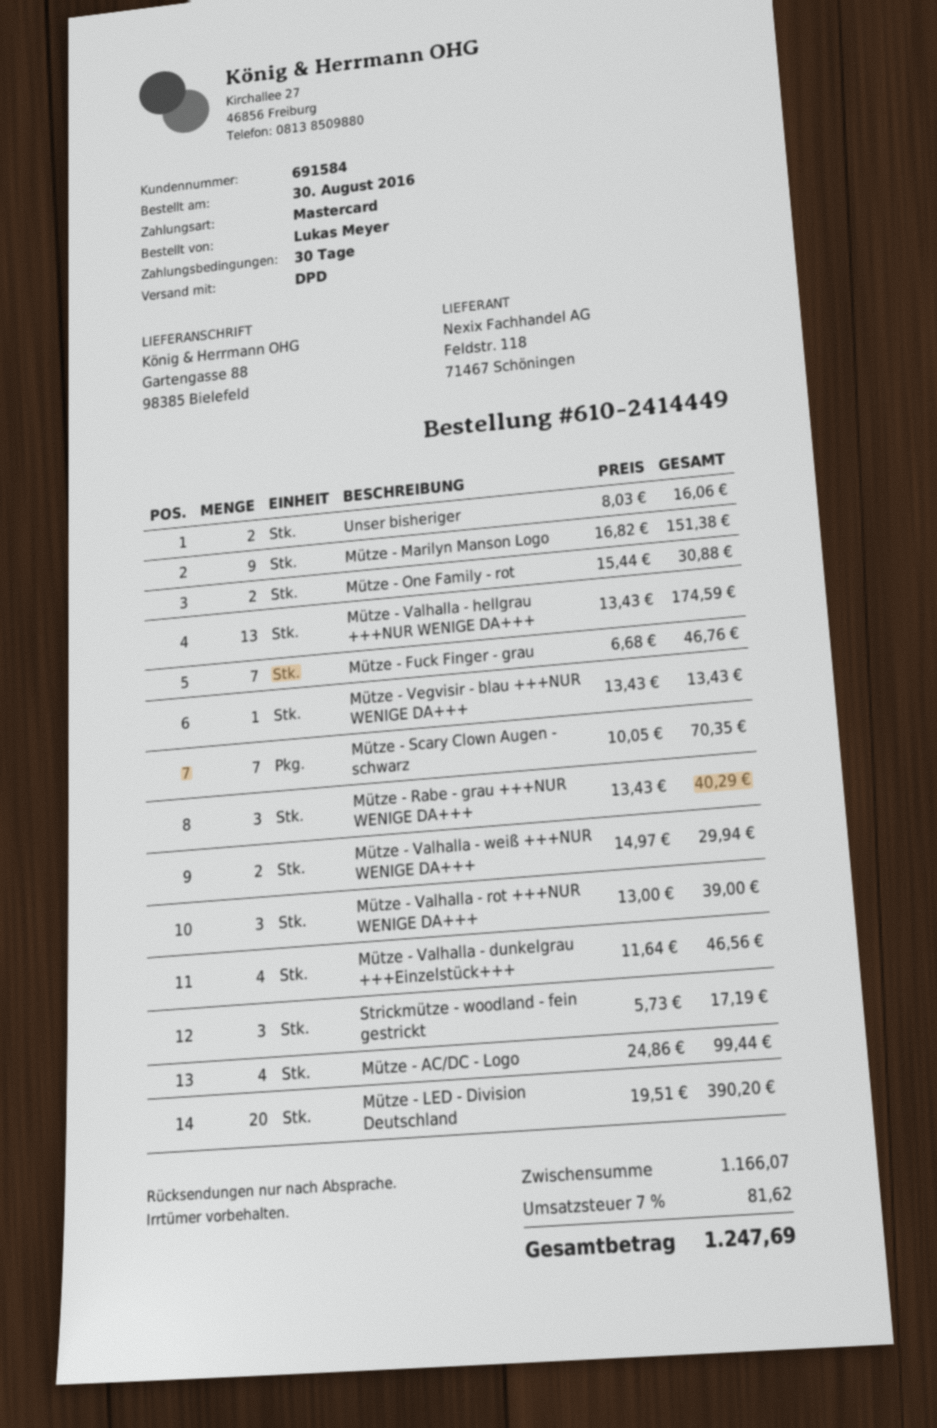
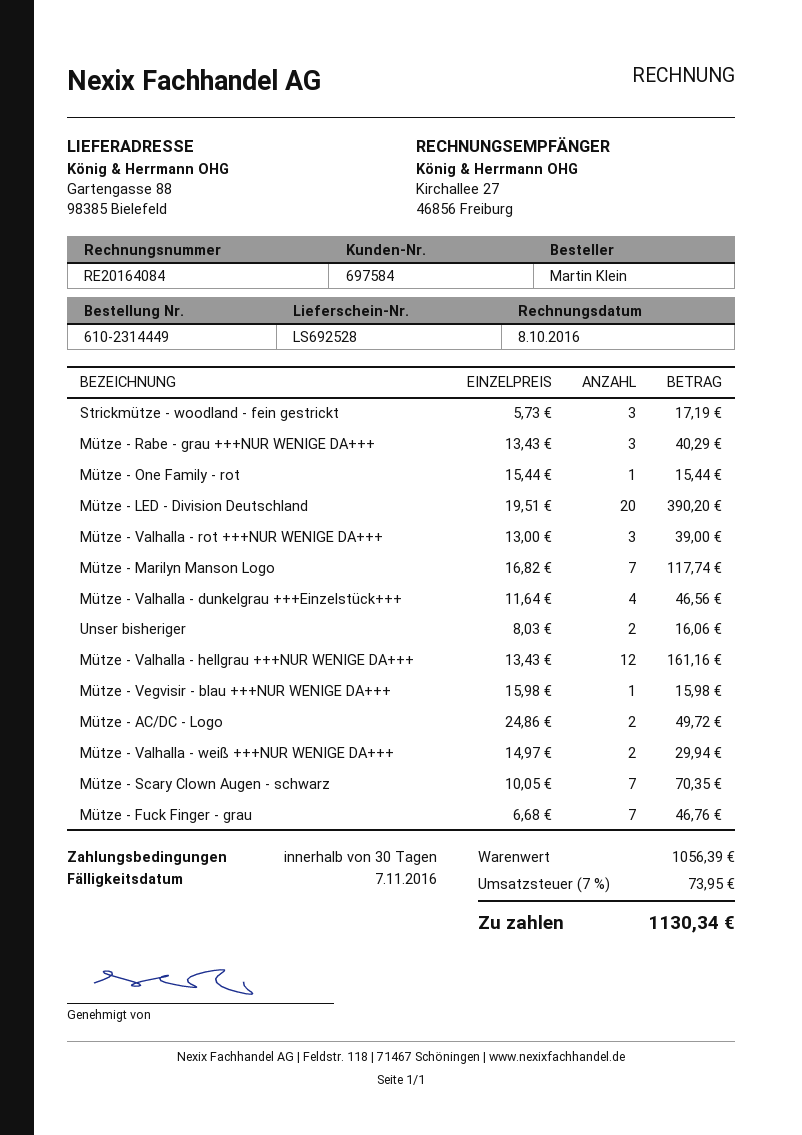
order number: 610-2414449 -> 610-2314449
customer number: 691584 -> 697584
ordered by: Lukas Meyer -> Martin Klein
Mütze - Marilyn Manson Logo: 9 x 16.82 = 151.38 -> 7 x 16.82 = 117.74
Mütze - One Family - rot: 2 x 15.44 = 30.88 -> 1 x 15.44 = 15.44
Mütze - Valhalla - hellgrau +++NUR WENIGE DA+++: 13 x 13.43 = 174.59 -> 12 x 13.43 = 161.16
Mütze - Vegvisir - blau +++NUR WENIGE DA+++: 1 x 13.43 = 13.43 -> 1 x 15.98 = 15.98
Mütze - AC/DC - Logo: 4 x 24.86 = 99.44 -> 2 x 24.86 = 49.72
subtotal: 1166.07 -> 1056.39
tax: 7% = 81.62 -> 7% = 73.95
total: 1247.69 -> 1130.34

